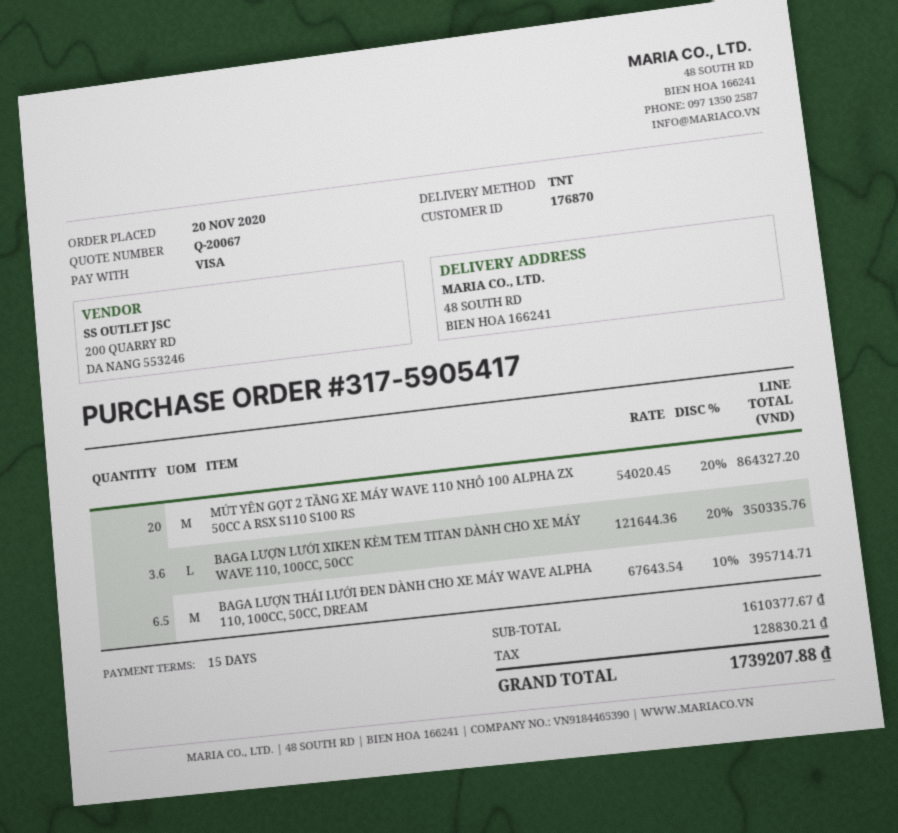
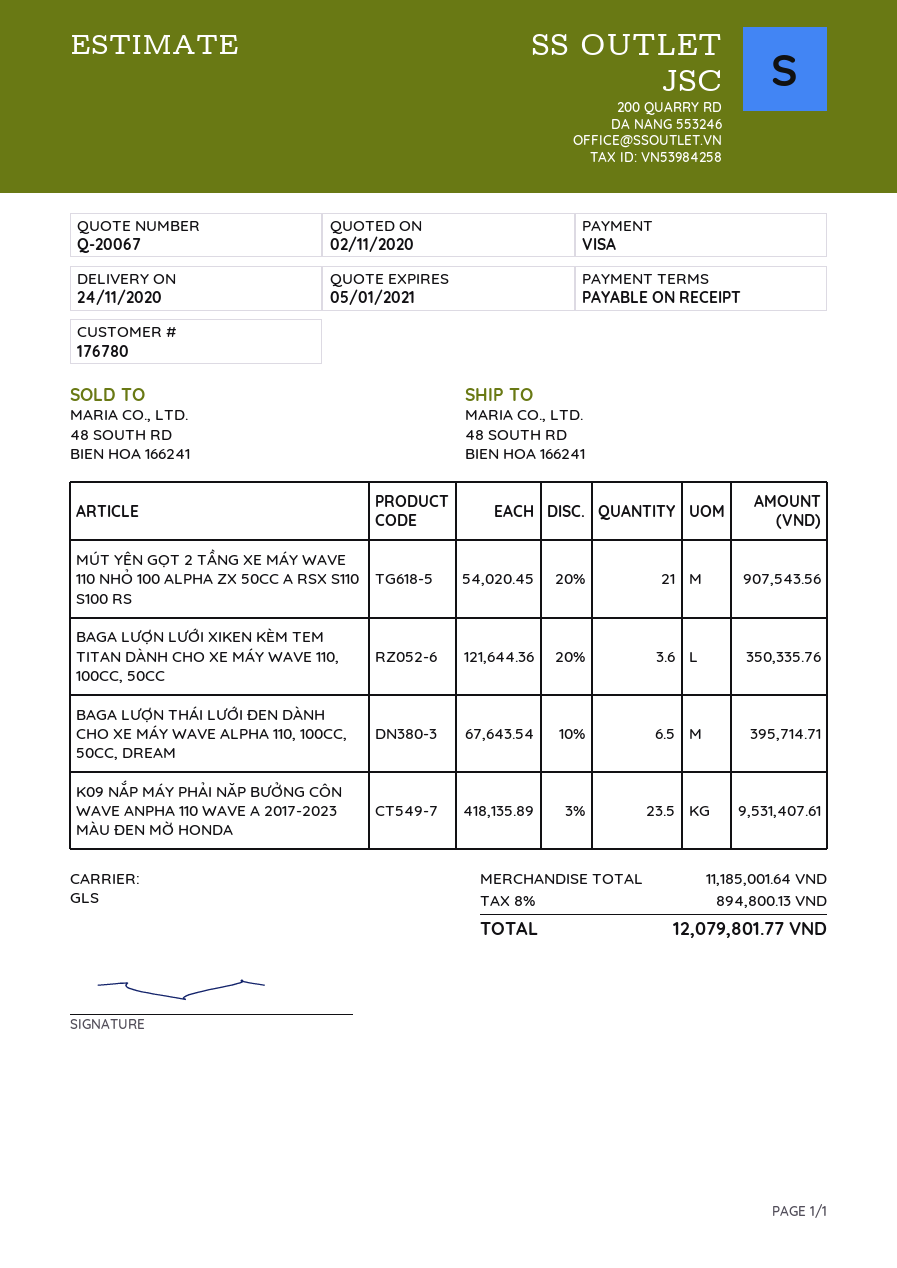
payment terms: 15 days -> on receipt
customer number: 176870 -> 176780
shipping method: TNT -> GLS
MÚT YÊN GỌT 2 TẦNG XE MÁY WAVE 110 NHỎ 100 ALPHA ZX 50CC A RSX S110 S100 RS: 20 x 54020.45 - 20% = 864327.20 -> 21 x 54020.45 - 20% = 907543.56
K09 NẮP MÁY PHẢI NĂP BƯỞNG CÔN WAVE ANPHA 110 WAVE A 2017-2023 MÀU ĐEN MỜ HONDA: none -> 23.5 x 418135.89 - 3% = 9531407.61
subtotal: 1610377.67 -> 11185001.64
tax: 128830.21 -> 894800.13
total: 1739207.88 -> 12079801.77

